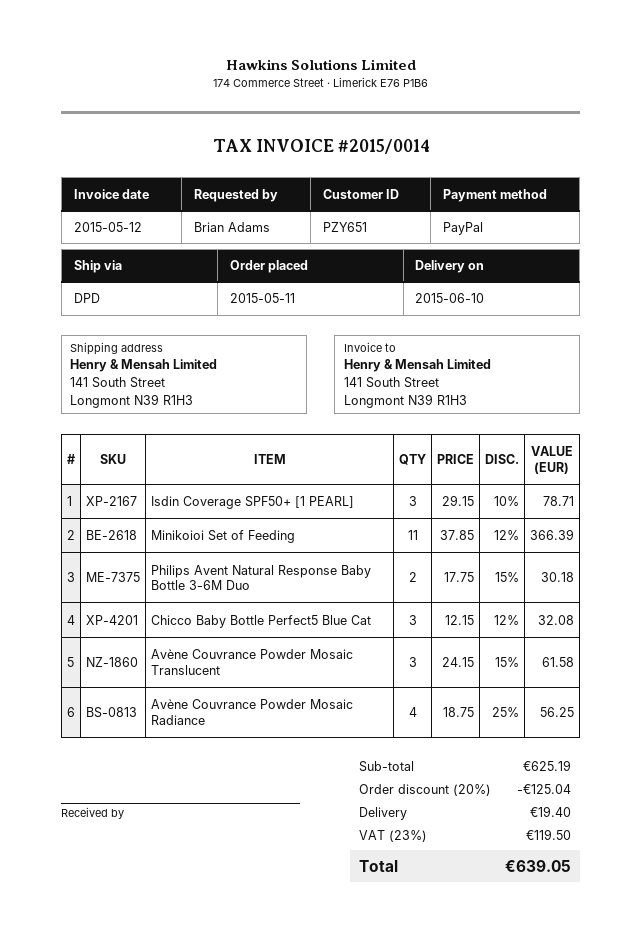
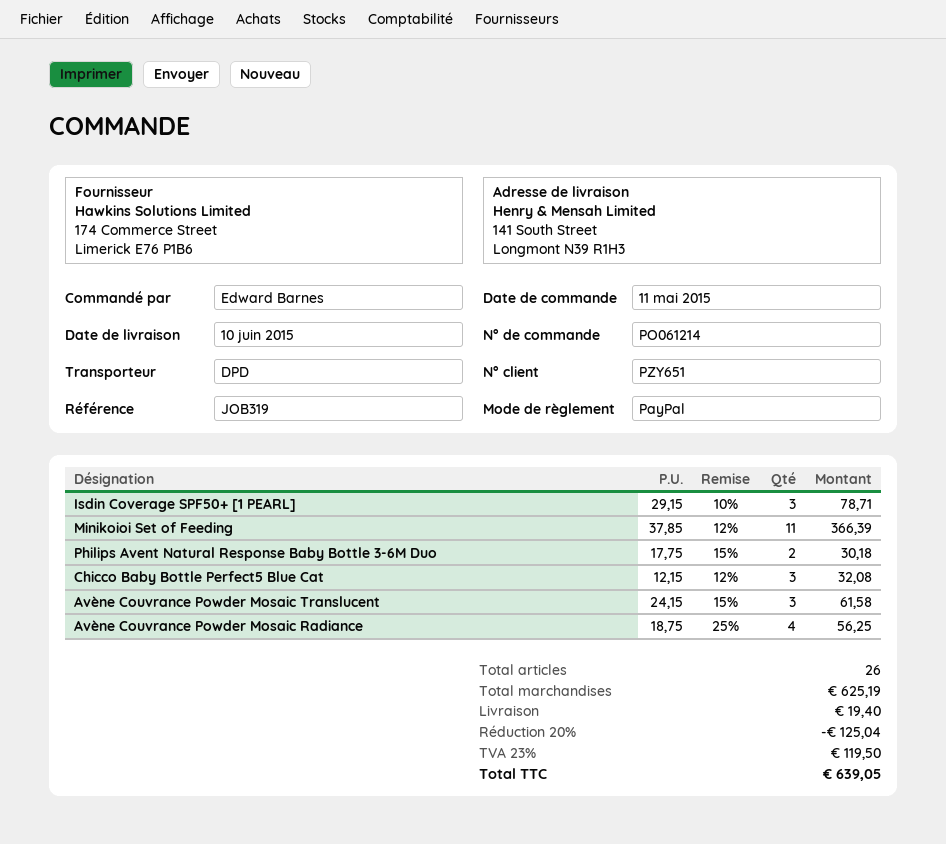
ordered by: Brian Adams -> Edward Barnes

